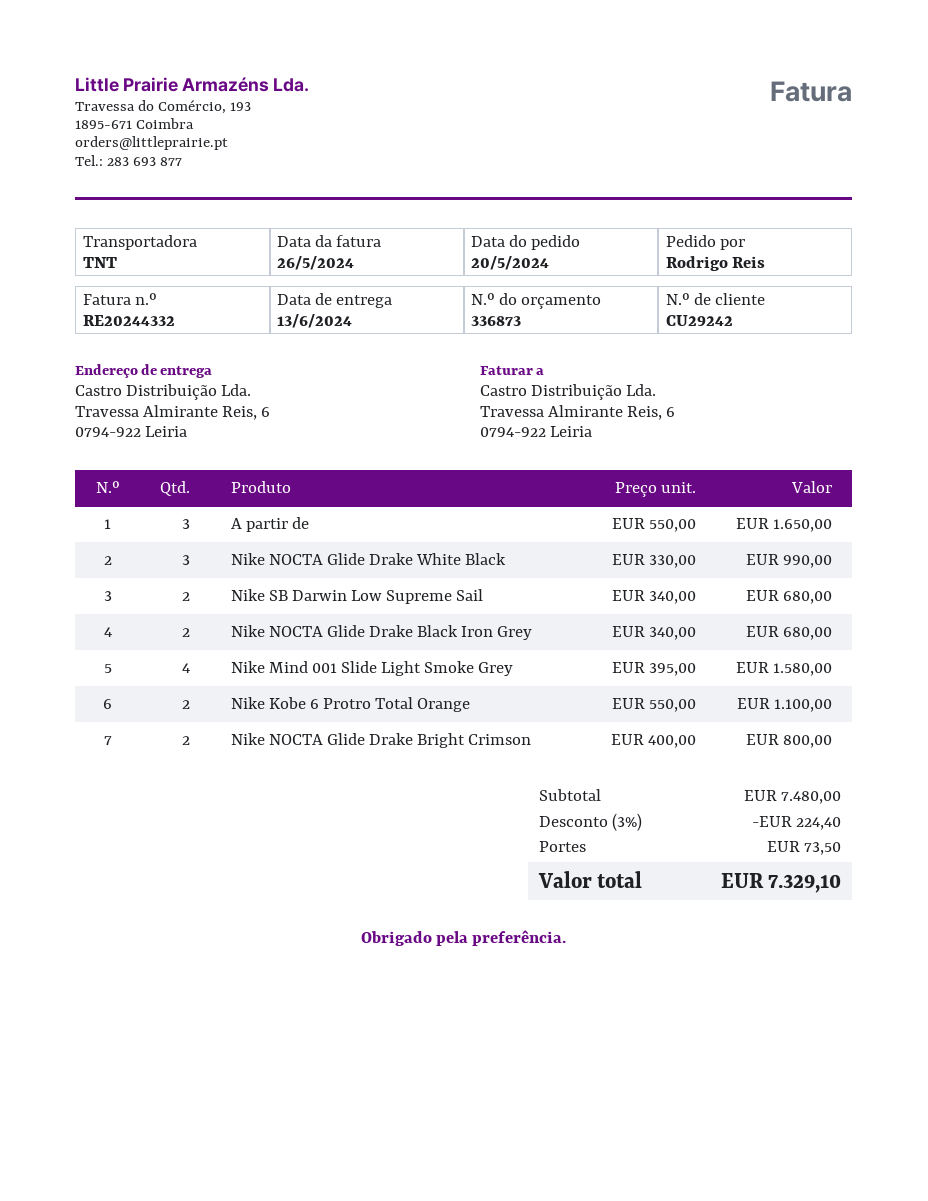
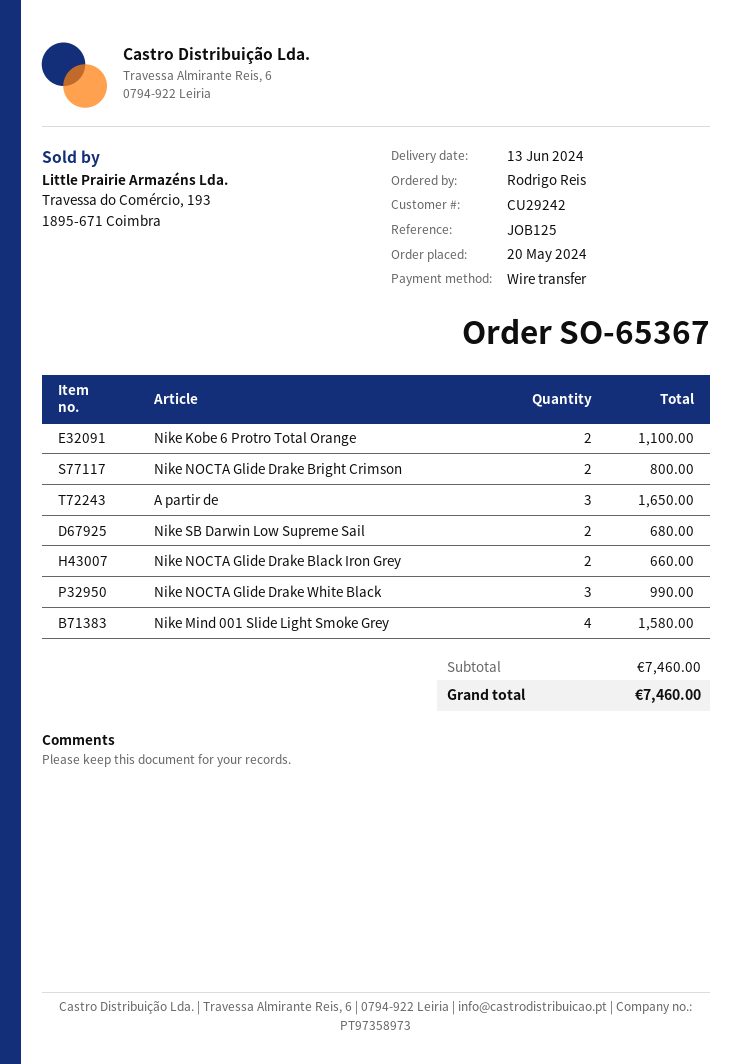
Nike NOCTA Glide Drake Black Iron Grey: 2 for 680.00 -> 2 for 660.00
subtotal: 7480.00 -> 7460.00
discount: 3% = 224.40 -> none
shipping: 73.50 -> none
total: 7329.10 -> 7460.00

